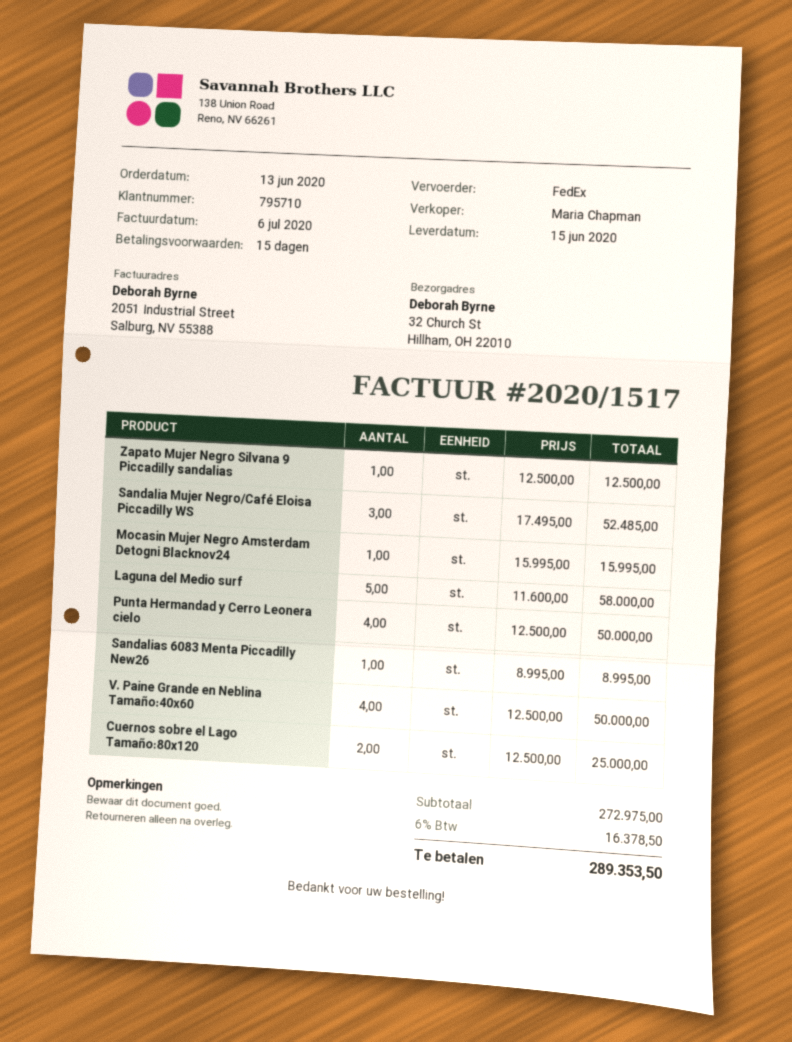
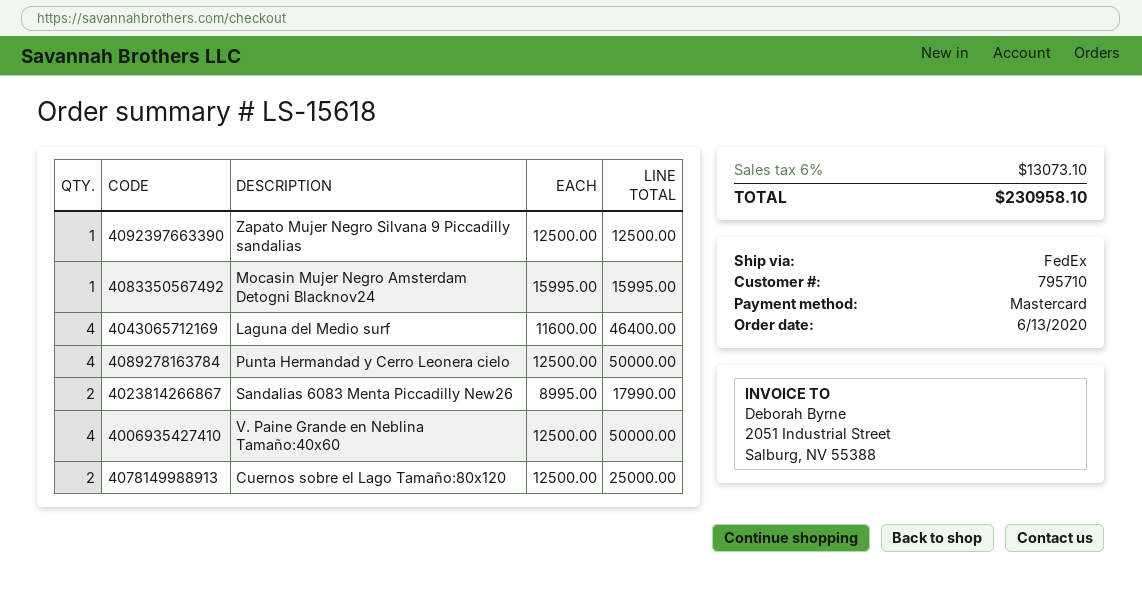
Sandalia Mujer Negro/Café Eloisa Piccadilly WS: 3 x 17495.00 = 52485.00 -> none
Laguna del Medio surf: 5 x 11600.00 = 58000.00 -> 4 x 11600.00 = 46400.00
Sandalias 6083 Menta Piccadilly New26: 1 x 8995.00 = 8995.00 -> 2 x 8995.00 = 17990.00
tax: 6% = 16378.50 -> 6% = 13073.10
total: 289353.50 -> 230958.10

